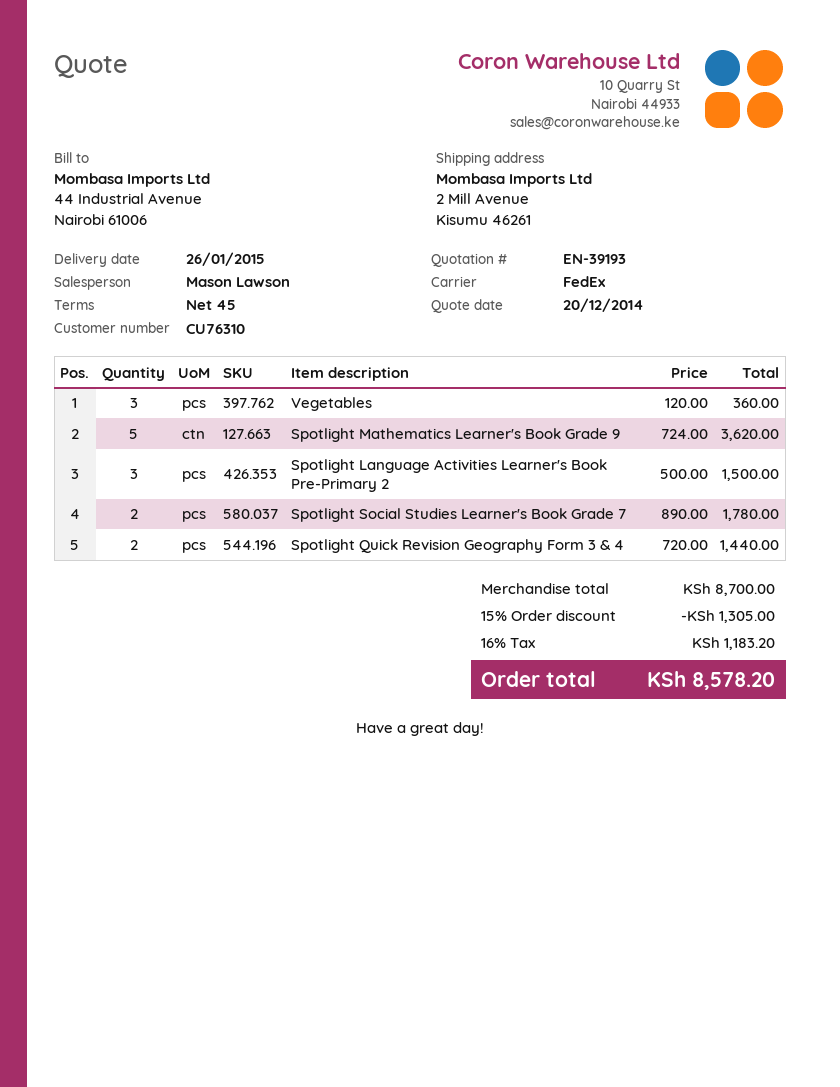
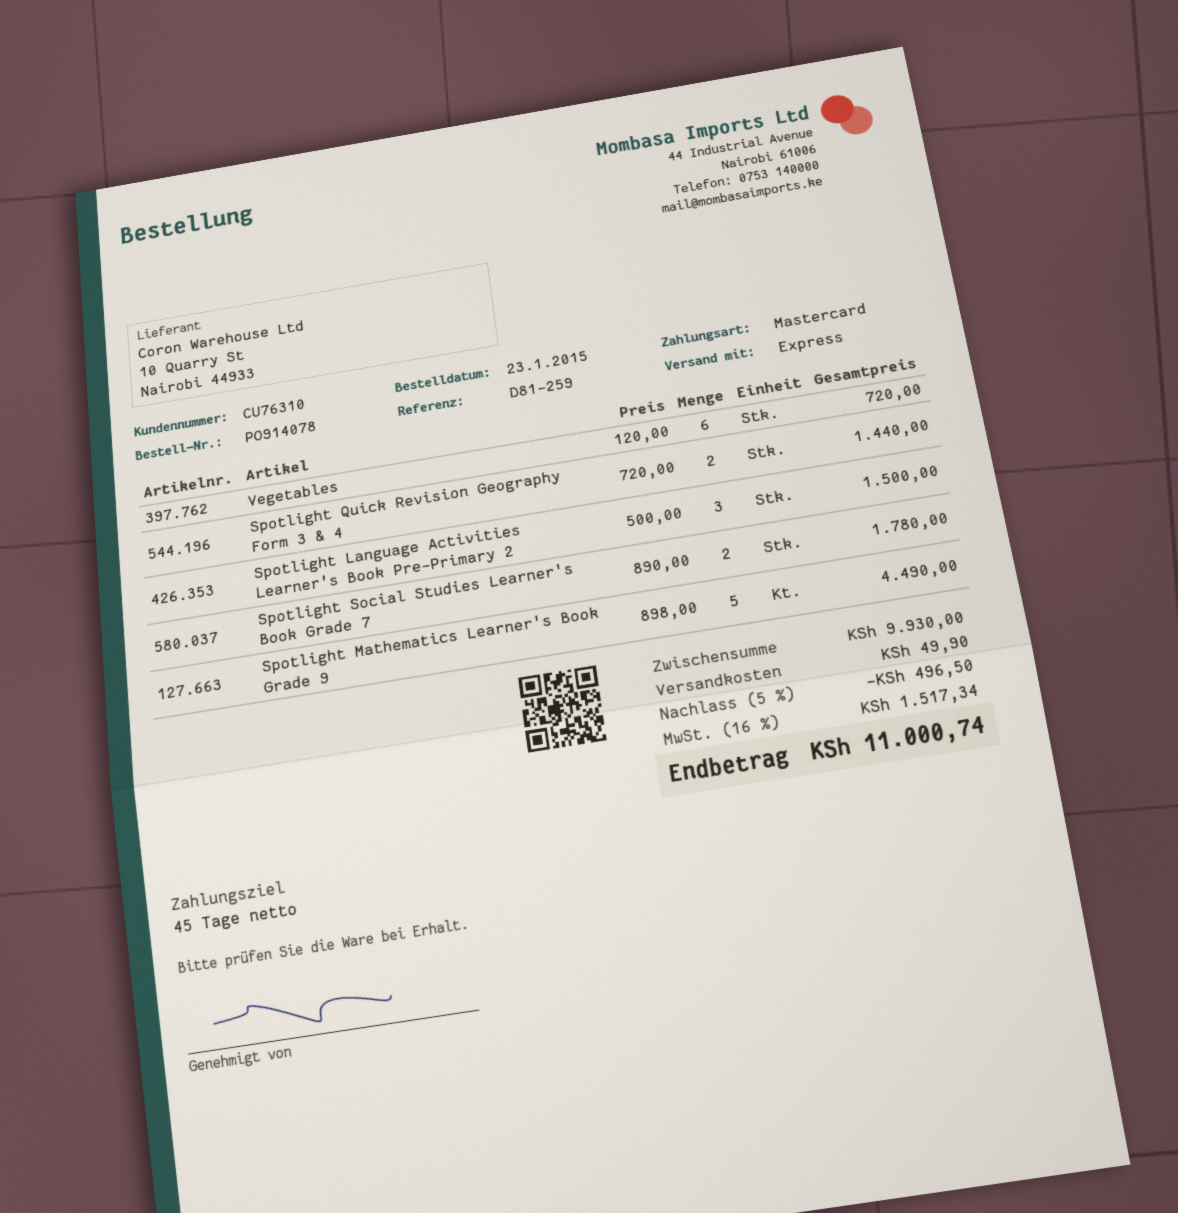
shipping method: FedEx -> express
Vegetables: 3 x 120.00 = 360.00 -> 6 x 120.00 = 720.00
Spotlight Mathematics Learner's Book Grade 9: 5 x 724.00 = 3620.00 -> 5 x 898.00 = 4490.00
subtotal: 8700.00 -> 9930.00
discount: 15% = 1305.00 -> 5% = 496.50
shipping: none -> 49.90
tax: 16% = 1183.20 -> 16% = 1517.34
total: 8578.20 -> 11000.74

